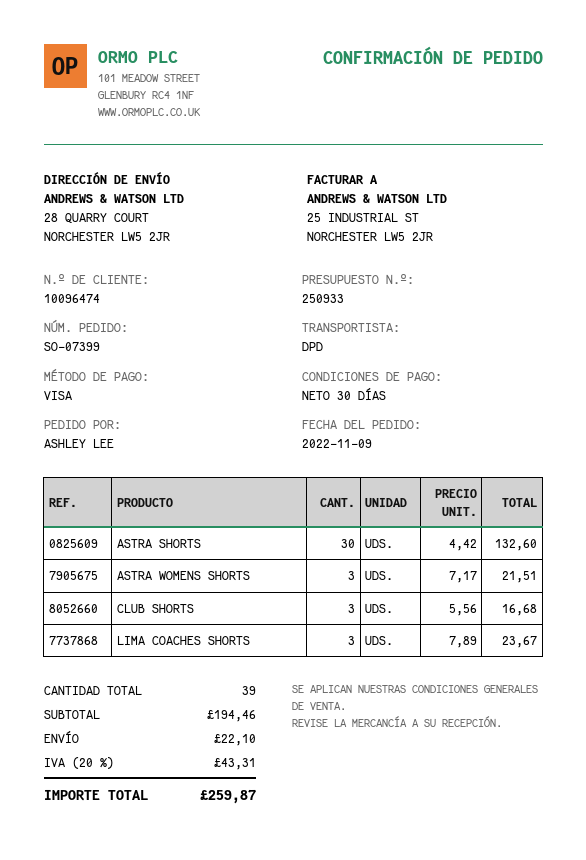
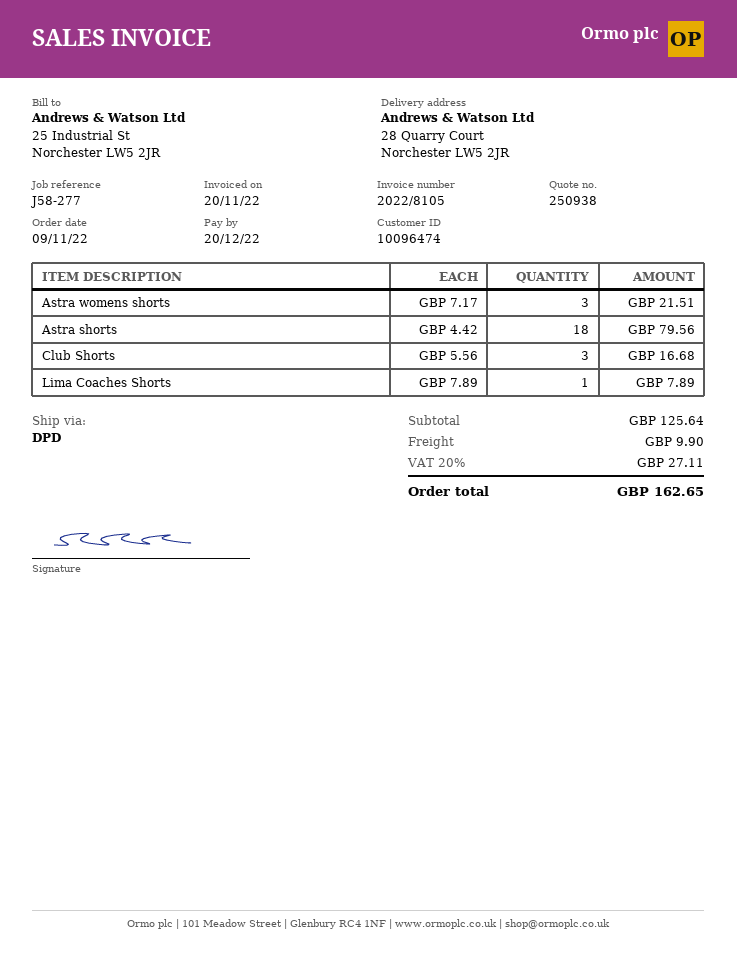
quote number: 250933 -> 250938
ASTRA SHORTS: 30 x 4.42 = 132.60 -> 18 x 4.42 = 79.56
LIMA COACHES SHORTS: 3 x 7.89 = 23.67 -> 1 x 7.89 = 7.89
subtotal: 194.46 -> 125.64
shipping: 22.10 -> 9.90
tax: 20% = 43.31 -> 20% = 27.11
total: 259.87 -> 162.65

